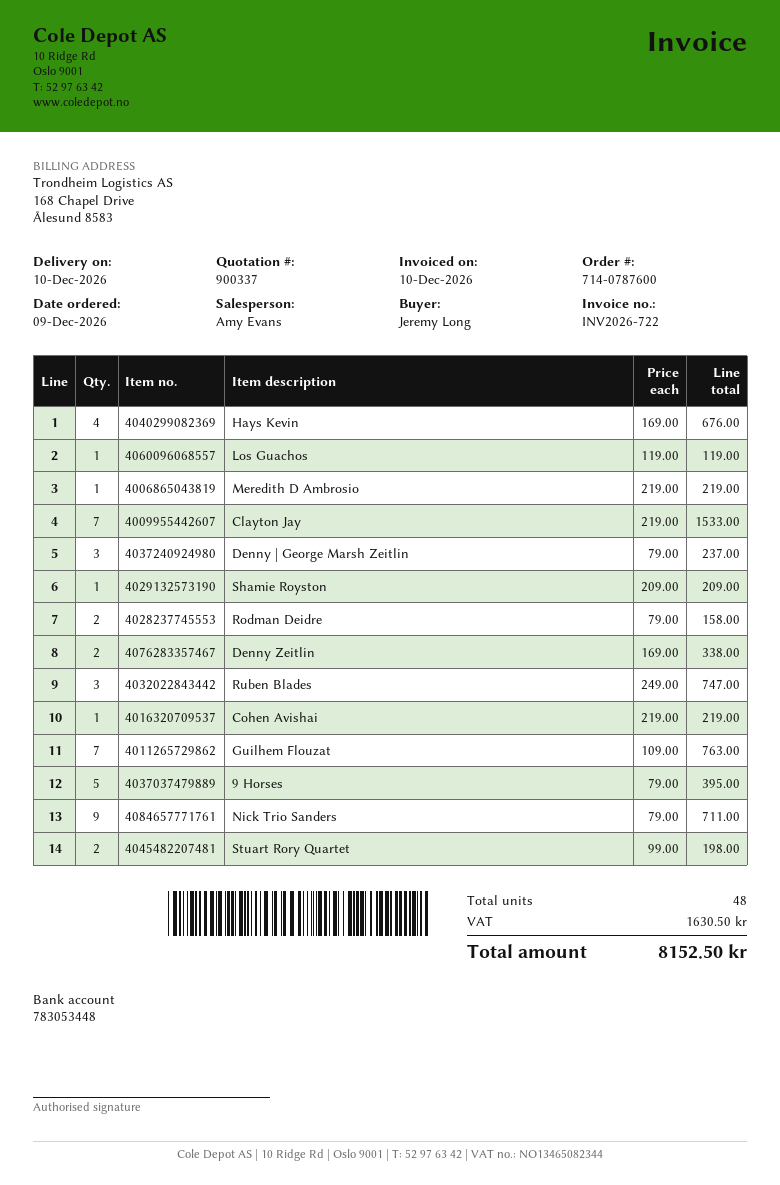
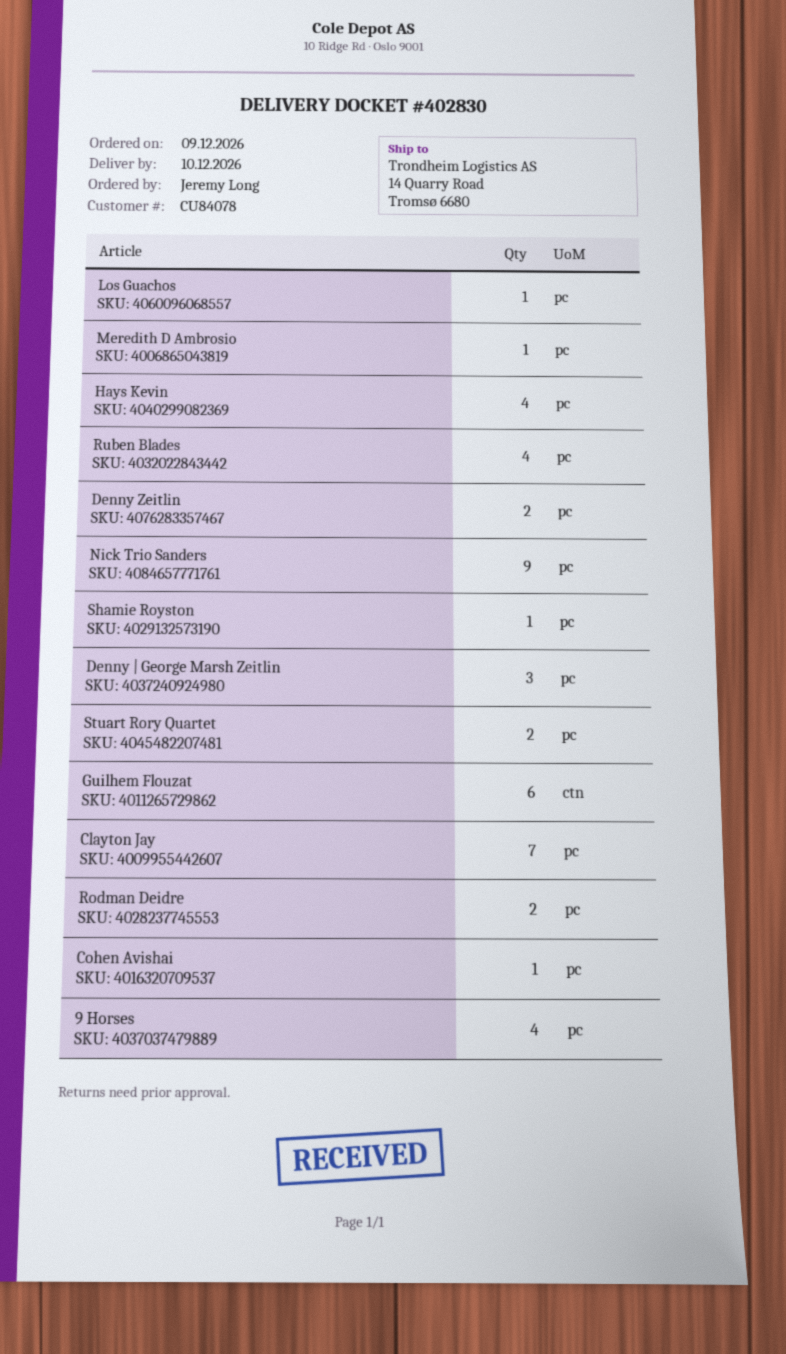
Ruben Blades: 3 -> 4
Guilhem Flouzat: 7 -> 6
9 Horses: 5 -> 4

